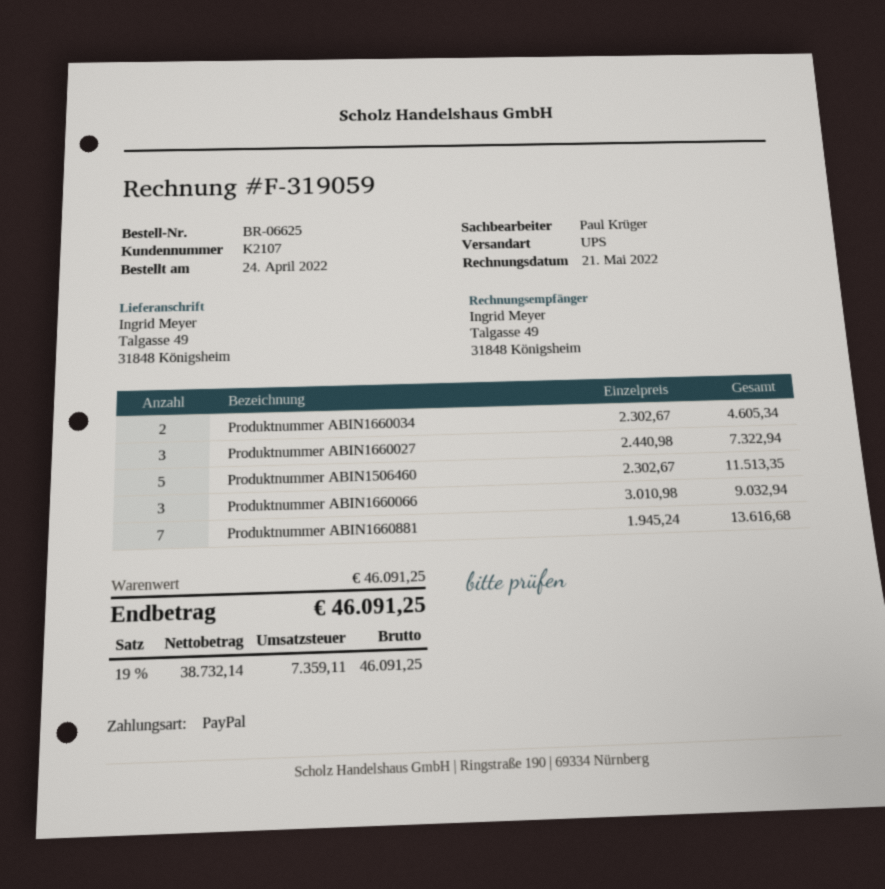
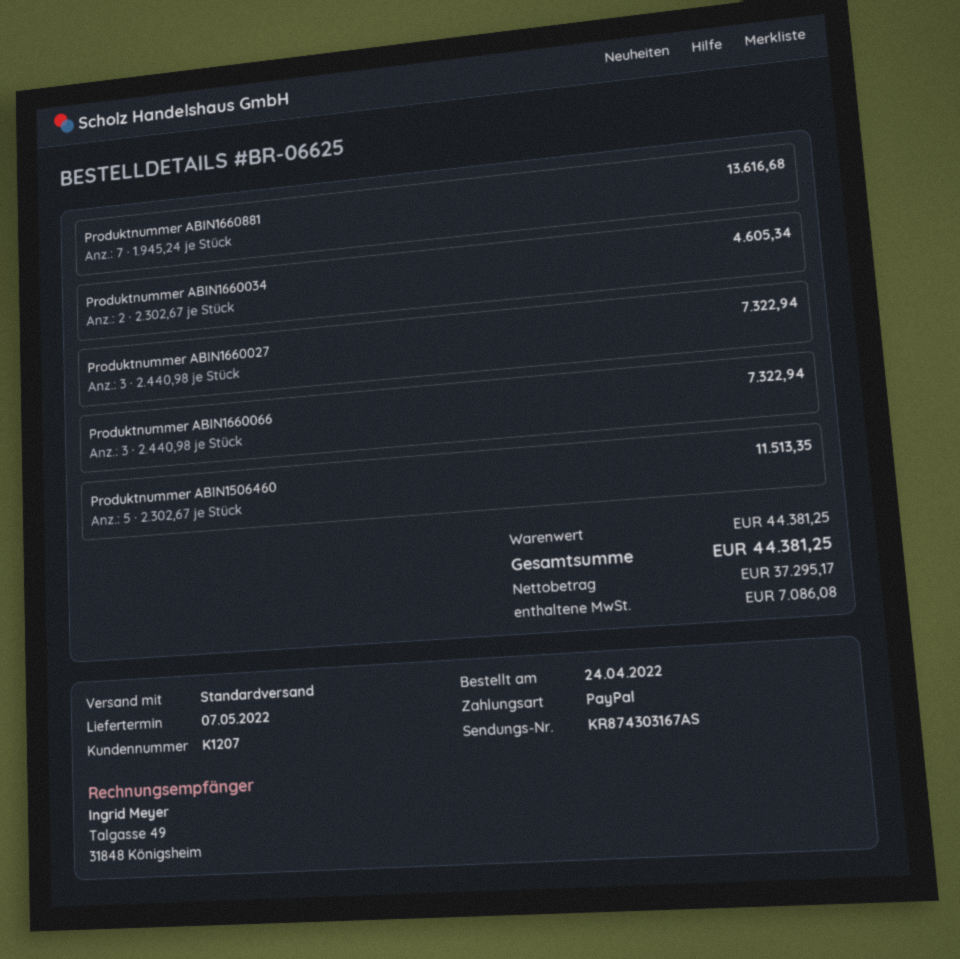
customer number: K2107 -> K1207
shipping method: UPS -> standard
Produktnummer ABIN1660066: 3 x 3010.98 = 9032.94 -> 3 x 2440.98 = 7322.94
subtotal: 46091.25 -> 44381.25
net: 38732.14 -> 37295.17
tax: 7359.11 -> 7086.08
total: 46091.25 -> 44381.25

